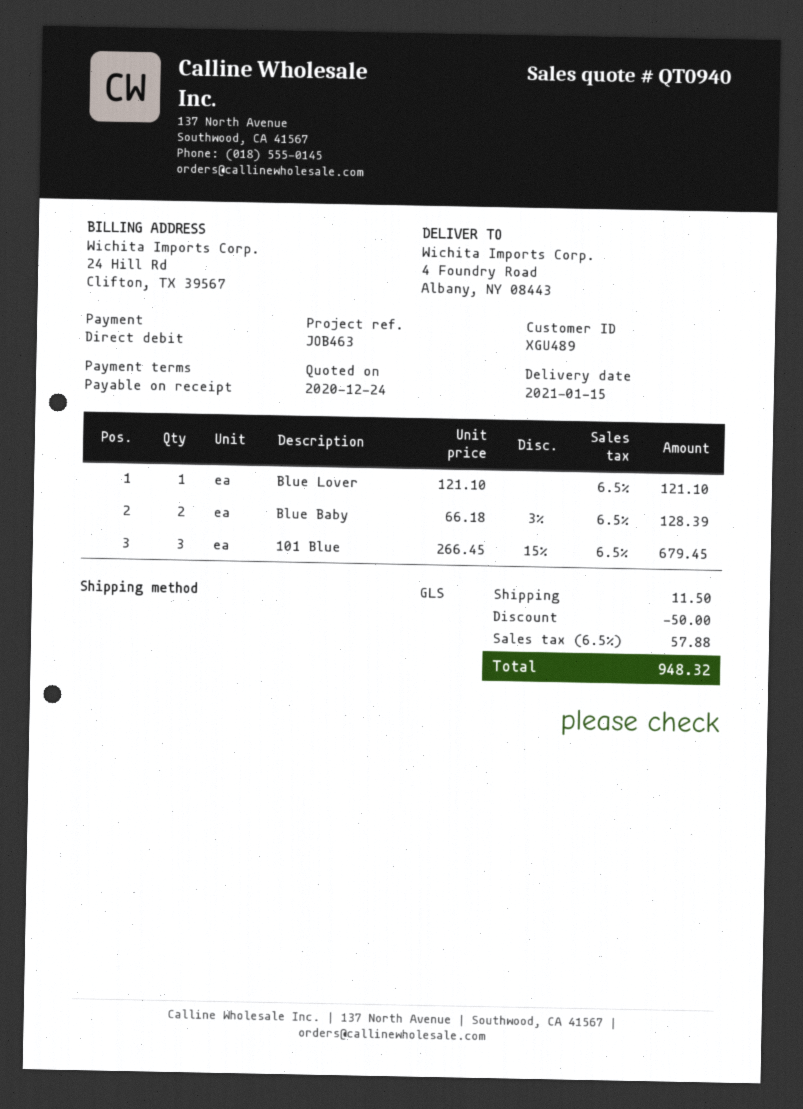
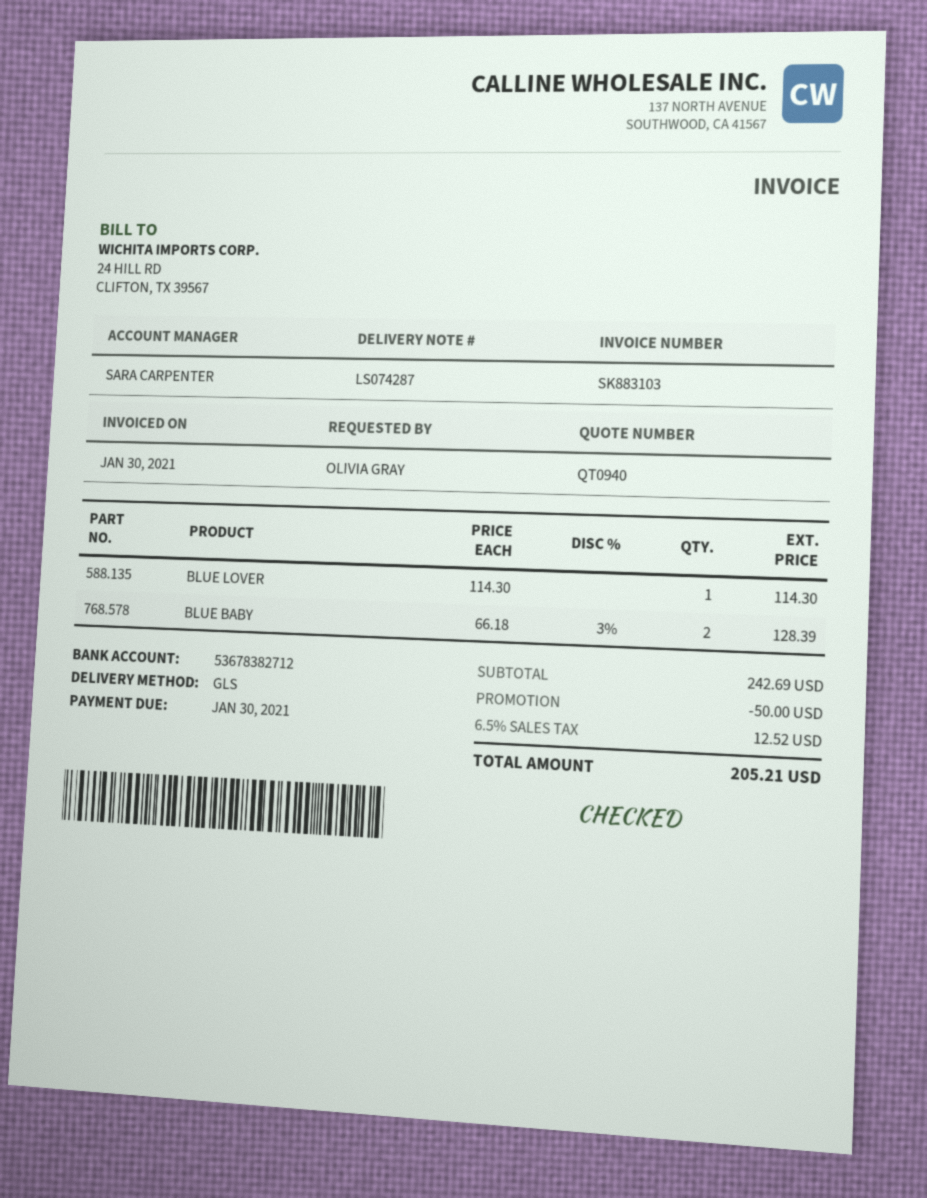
Blue Lover: 1 x 121.10 = 121.10 -> 1 x 114.30 = 114.30
101 Blue: 3 x 266.45 - 15% = 679.45 -> none
shipping: 11.50 -> none
tax: 6.5% = 57.88 -> 6.5% = 12.52
total: 948.32 -> 205.21

